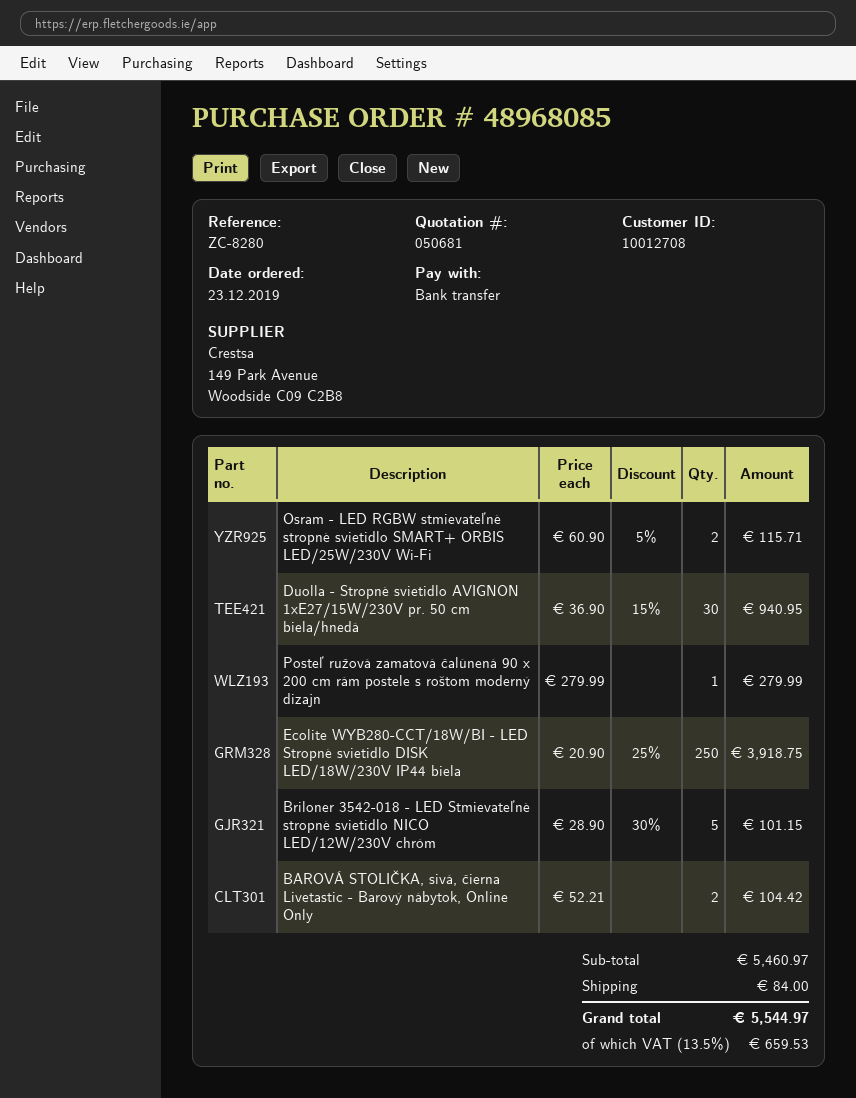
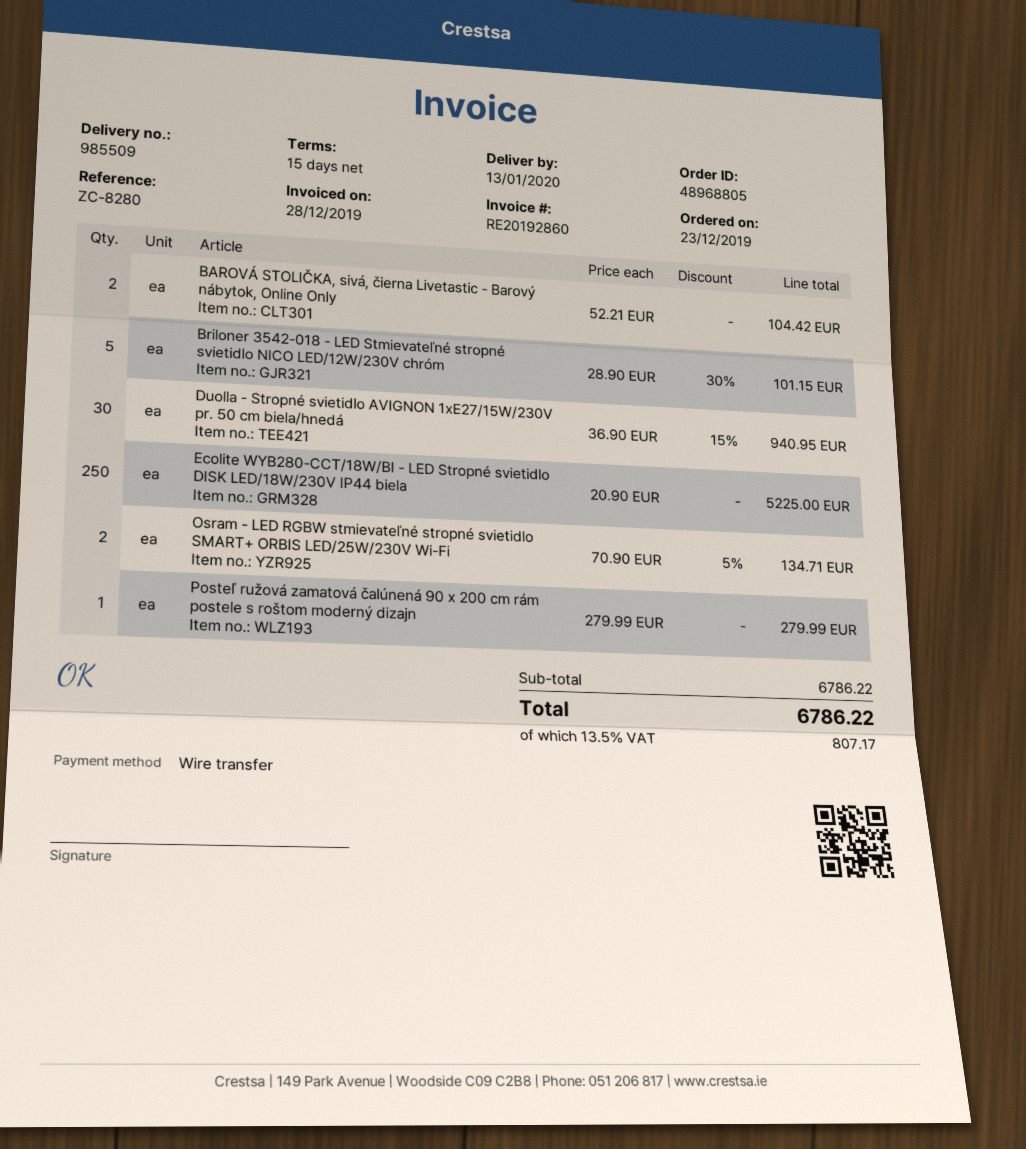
order number: 48968085 -> 48968805
Osram - LED RGBW stmievateľné stropné svietidlo SMART+ ORBIS LED/25W/230V Wi-Fi: 2 x 60.90 - 5% = 115.71 -> 2 x 70.90 - 5% = 134.71
Ecolite WYB280-CCT/18W/BI - LED Stropné svietidlo DISK LED/18W/230V IP44 biela: 250 x 20.90 - 25% = 3918.75 -> 250 x 20.90 = 5225.00
subtotal: 5460.97 -> 6786.22
shipping: 84.00 -> none
tax: 13.5% = 659.53 -> 13.5% = 807.17
total: 5544.97 -> 6786.22

